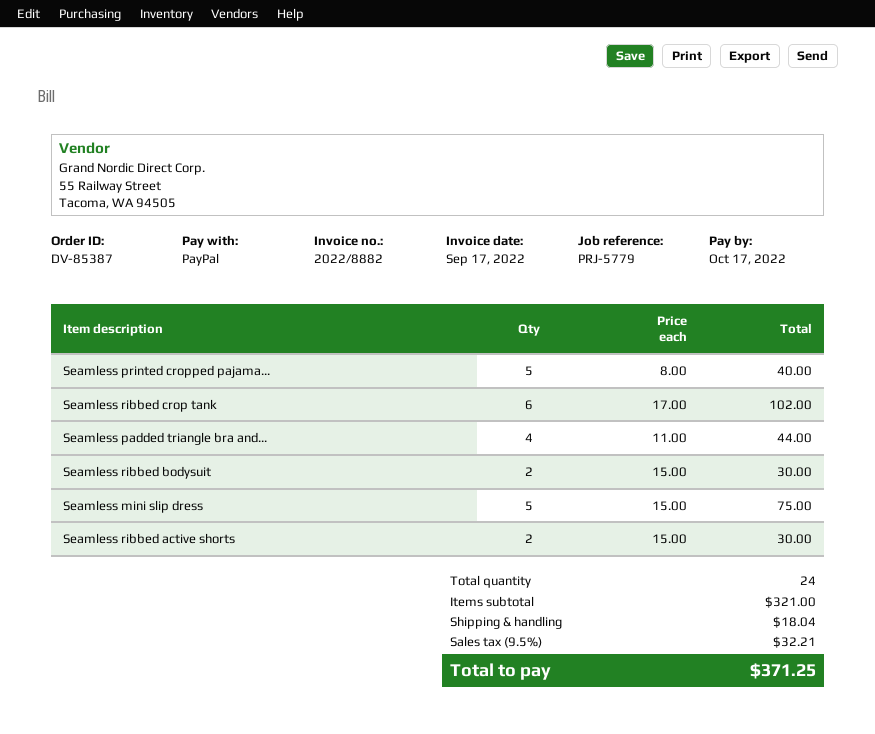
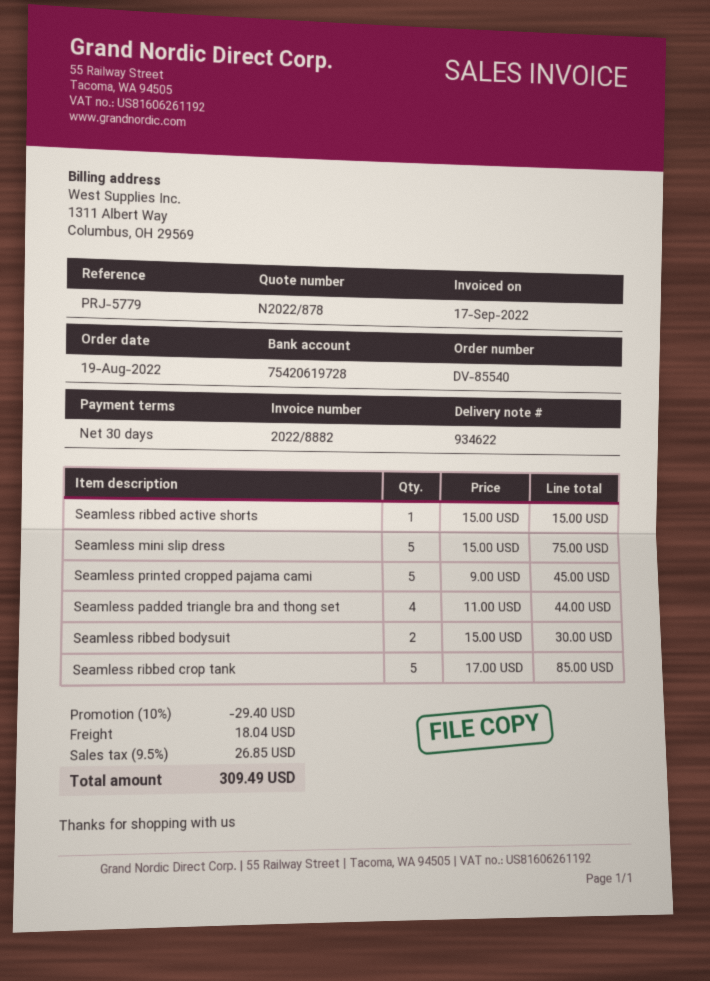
order number: DV-85387 -> DV-85540
Seamless printed cropped pajama...: 5 x 8.00 = 40.00 -> 5 x 9.00 = 45.00
Seamless ribbed crop tank: 6 x 17.00 = 102.00 -> 5 x 17.00 = 85.00
Seamless ribbed active shorts: 2 x 15.00 = 30.00 -> 1 x 15.00 = 15.00
discount: none -> 10% = 29.40
tax: 9.5% = 32.21 -> 9.5% = 26.85
total: 371.25 -> 309.49

